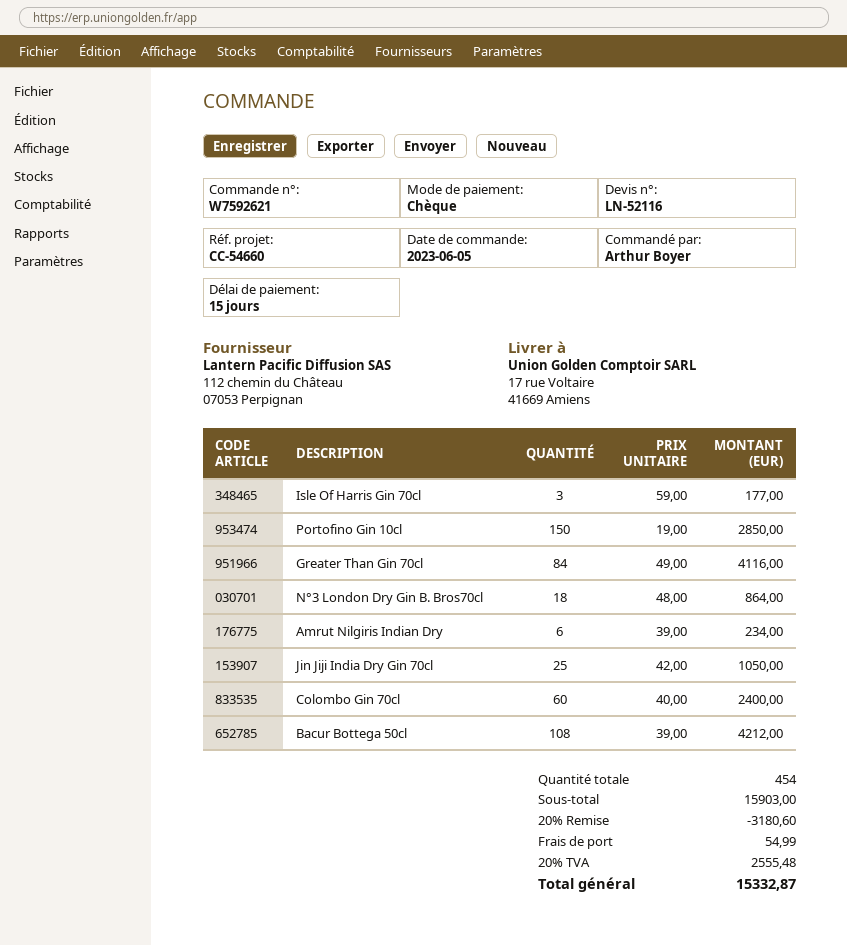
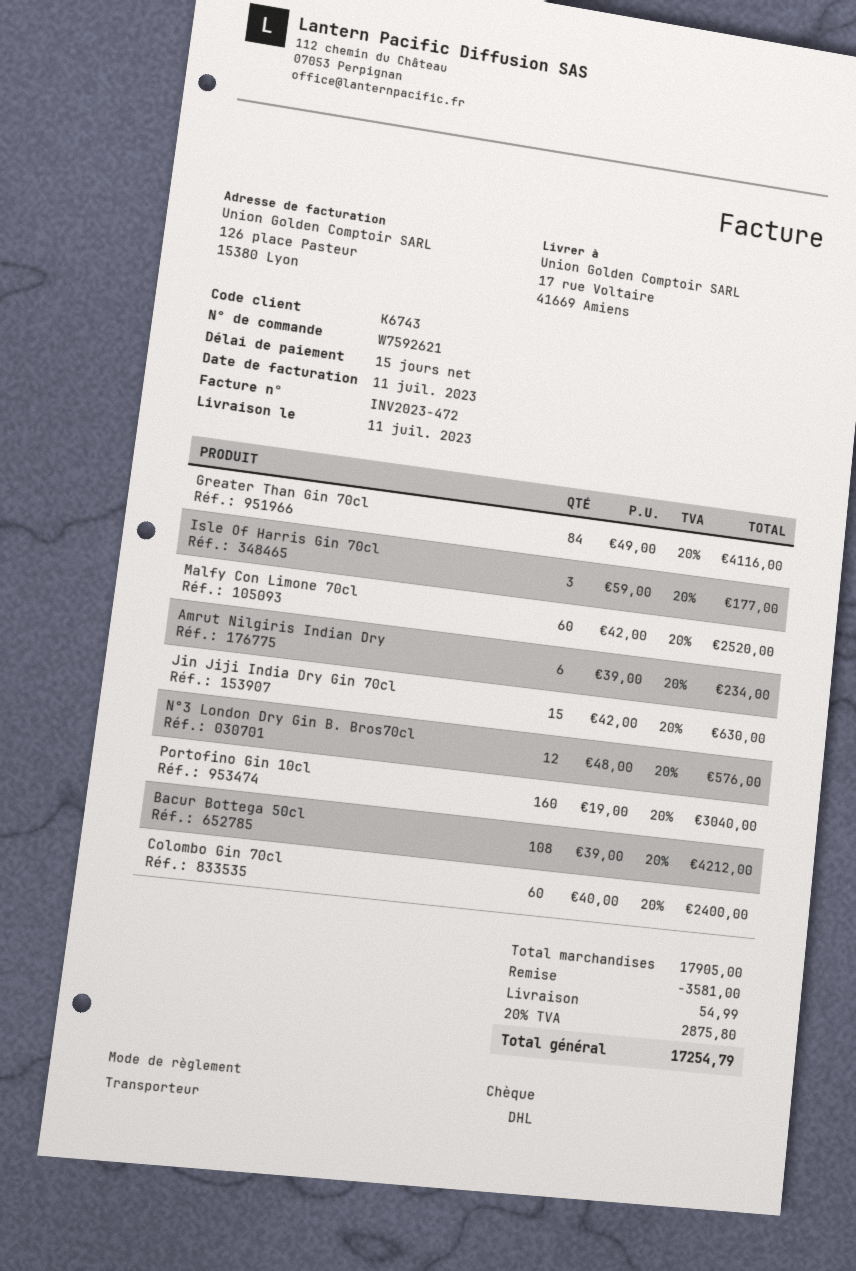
Portofino Gin 10cl: 150 x 19.00 = 2850.00 -> 160 x 19.00 = 3040.00
N°3 London Dry Gin B. Bros70cl: 18 x 48.00 = 864.00 -> 12 x 48.00 = 576.00
Jin Jiji India Dry Gin 70cl: 25 x 42.00 = 1050.00 -> 15 x 42.00 = 630.00
Malfy Con Limone 70cl: none -> 60 x 42.00 = 2520.00
subtotal: 15903.00 -> 17905.00
discount: 3180.60 -> 3581.00
tax: 20% = 2555.48 -> 20% = 2875.80
total: 15332.87 -> 17254.79

